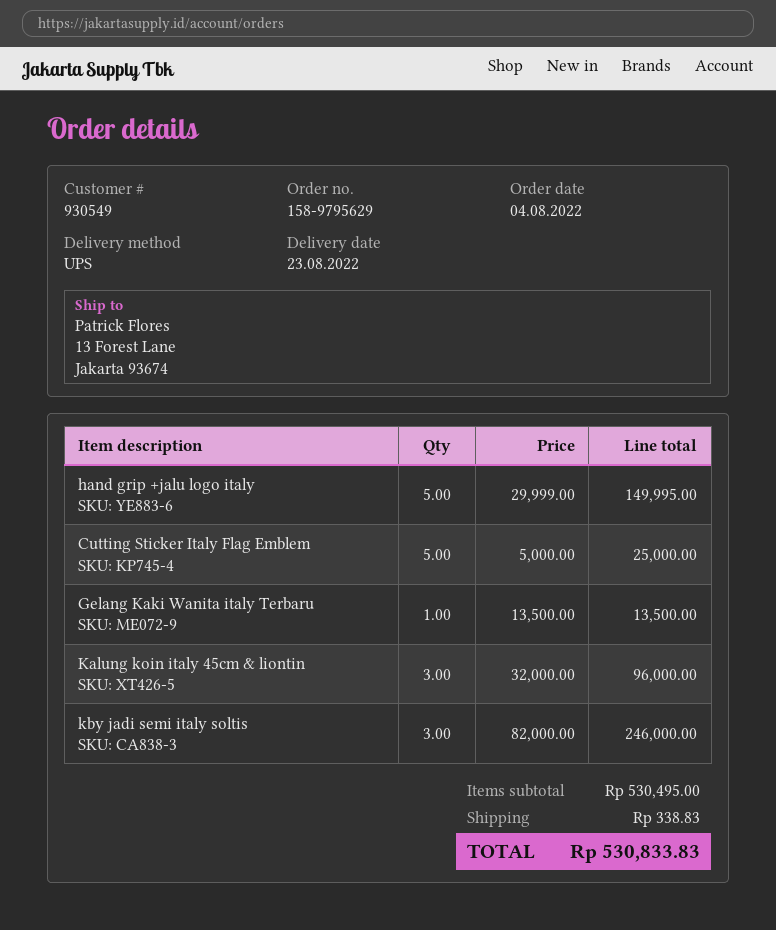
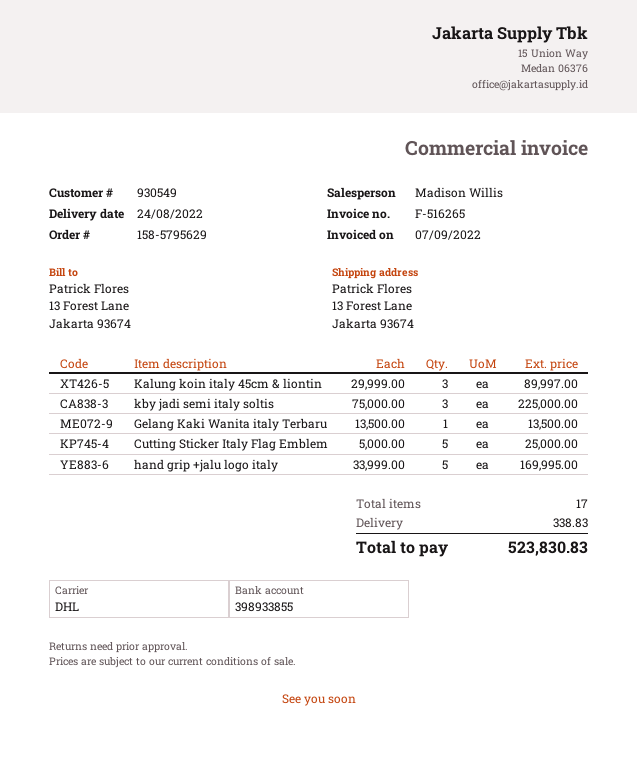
order number: 158-9795629 -> 158-5795629
delivery date: 2022-08-23 -> 2022-08-24
shipping method: UPS -> DHL
hand grip +jalu logo italy: 5 x 29999.00 = 149995.00 -> 5 x 33999.00 = 169995.00
Kalung koin italy 45cm & liontin: 3 x 32000.00 = 96000.00 -> 3 x 29999.00 = 89997.00
kby jadi semi italy soltis: 3 x 82000.00 = 246000.00 -> 3 x 75000.00 = 225000.00
total: 530833.83 -> 523830.83

